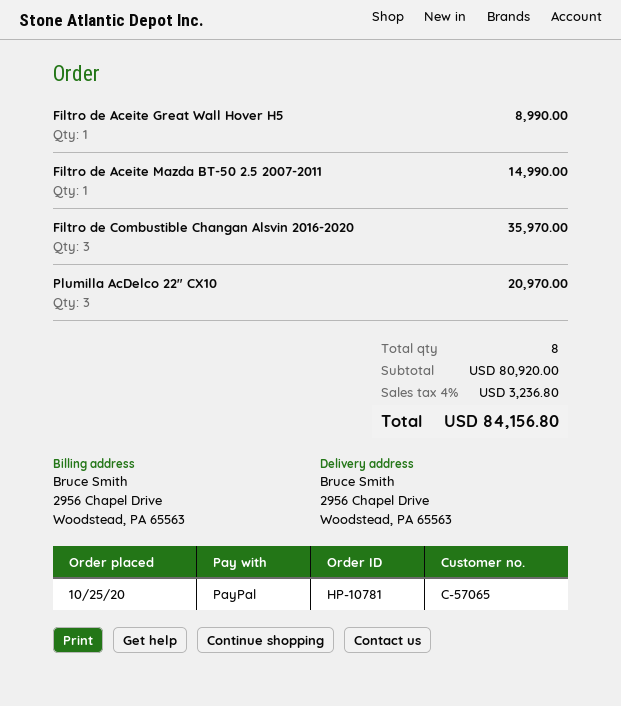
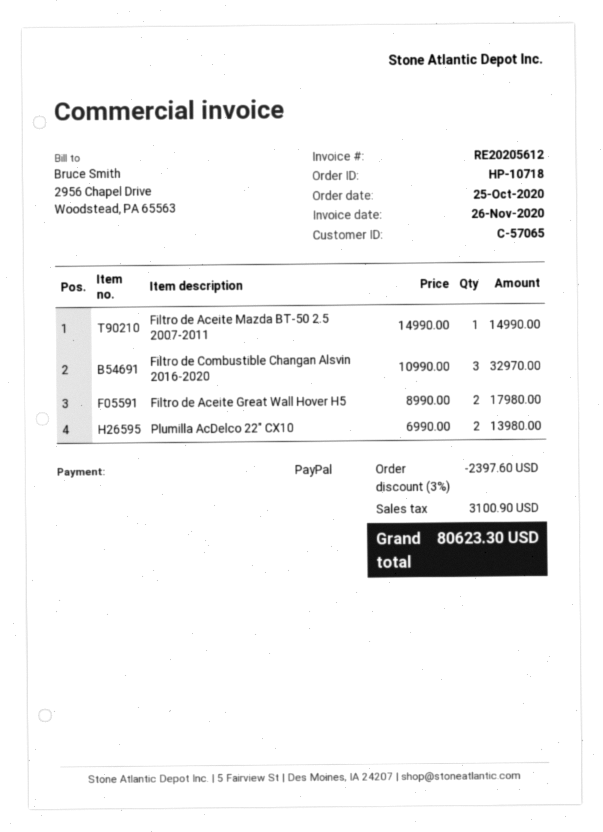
order number: HP-10781 -> HP-10718
Filtro de Aceite Great Wall Hover H5: 1 for 8990.00 -> 2 for 17980.00
Filtro de Combustible Changan Alsvin 2016-2020: 3 for 35970.00 -> 3 for 32970.00
Plumilla AcDelco 22″ CX10: 3 for 20970.00 -> 2 for 13980.00
discount: none -> 3% = 2397.60
tax: 3236.80 -> 3100.90
total: 84156.80 -> 80623.30

